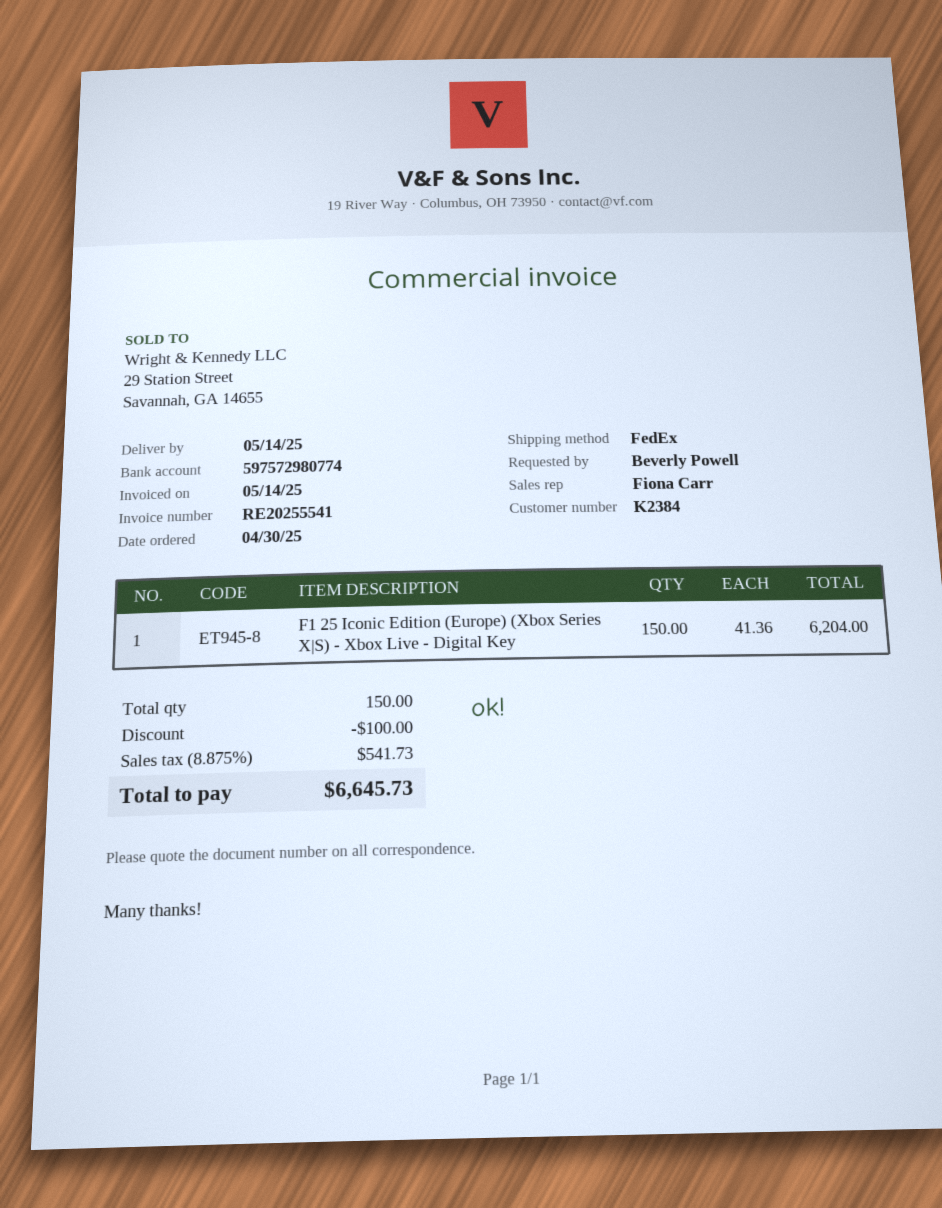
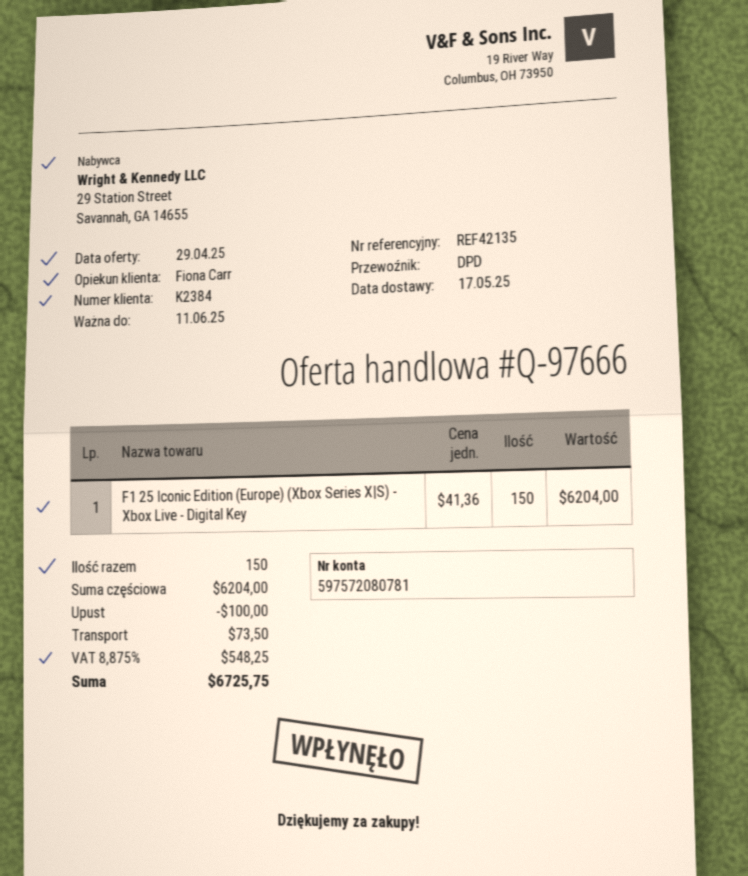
delivery date: 2025-05-14 -> 2025-05-17
bank account: 597572980774 -> 597572080781
shipping method: FedEx -> DPD
shipping: none -> 73.50
tax: 8.875% = 541.73 -> 8.875% = 548.25
total: 6645.73 -> 6725.75

